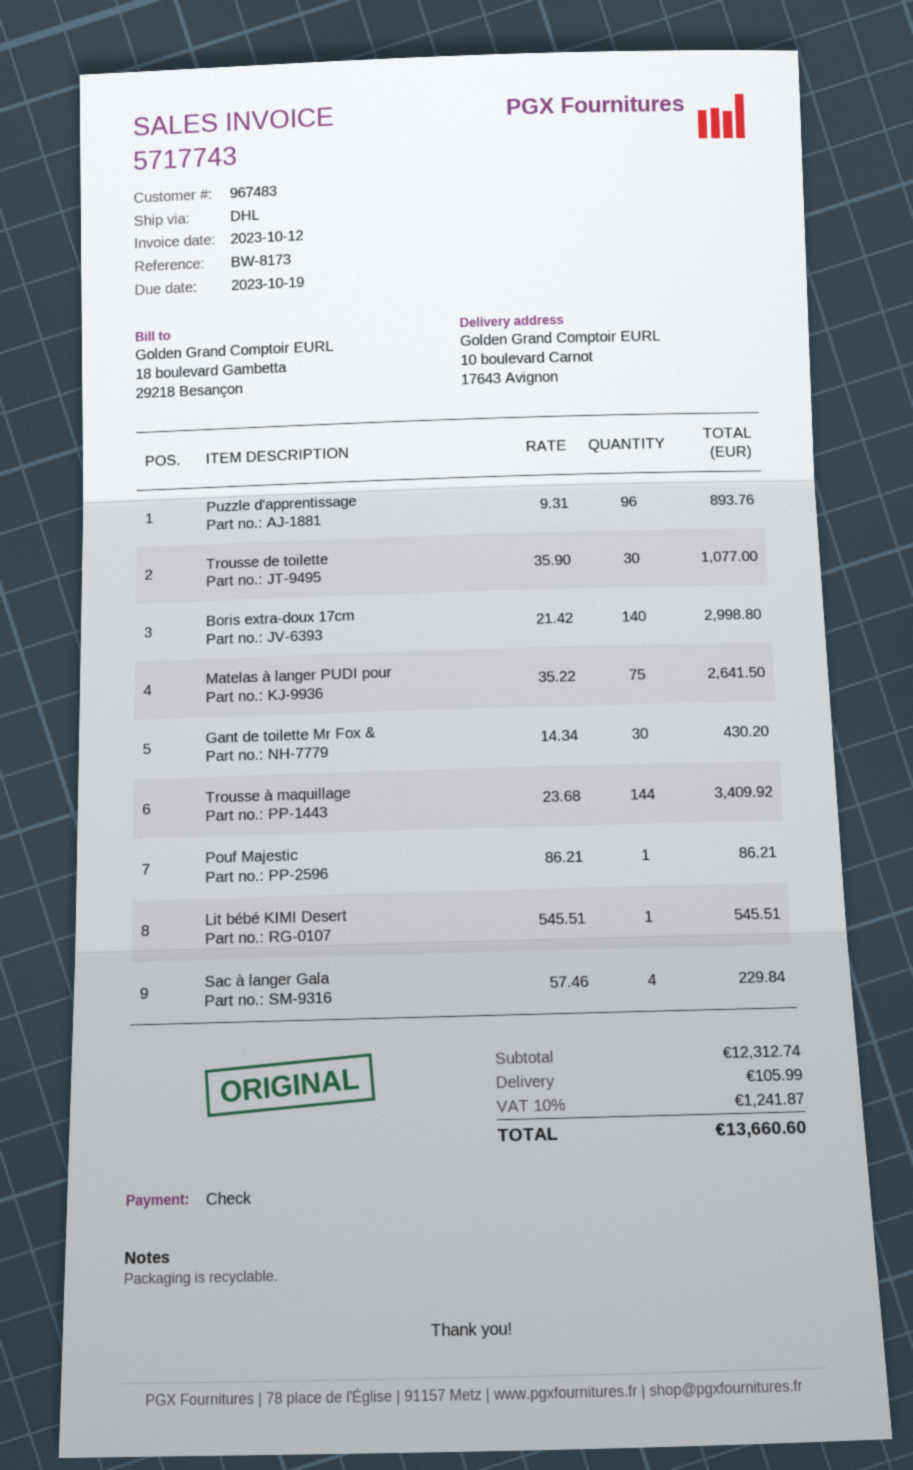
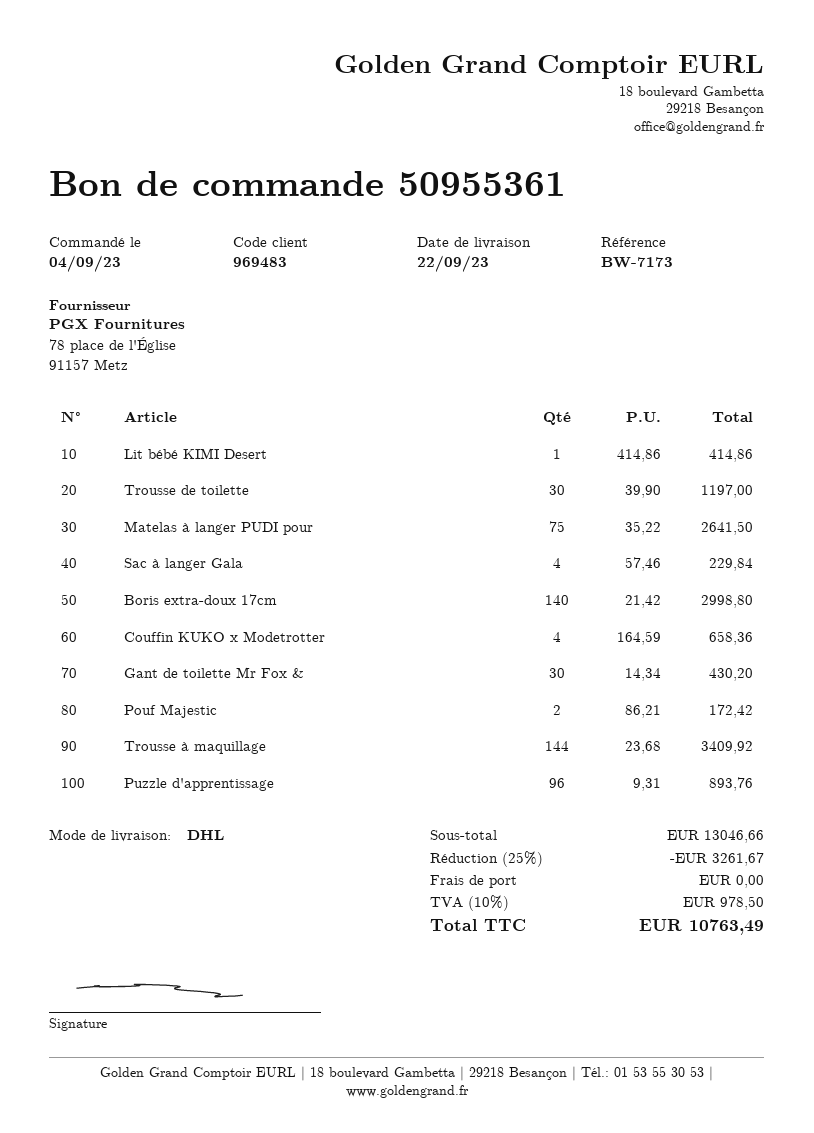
customer number: 967483 -> 969483
reference: BW-8173 -> BW-7173
Trousse de toilette: 30 x 35.90 = 1077.00 -> 30 x 39.90 = 1197.00
Pouf Majestic: 1 x 86.21 = 86.21 -> 2 x 86.21 = 172.42
Lit bébé KIMI Desert: 1 x 545.51 = 545.51 -> 1 x 414.86 = 414.86
Couffin KUKO x Modetrotter: none -> 4 x 164.59 = 658.36
subtotal: 12312.74 -> 13046.66
discount: none -> 25% = 3261.67
shipping: 105.99 -> 0.00
tax: 10% = 1241.87 -> 10% = 978.50
total: 13660.60 -> 10763.49

